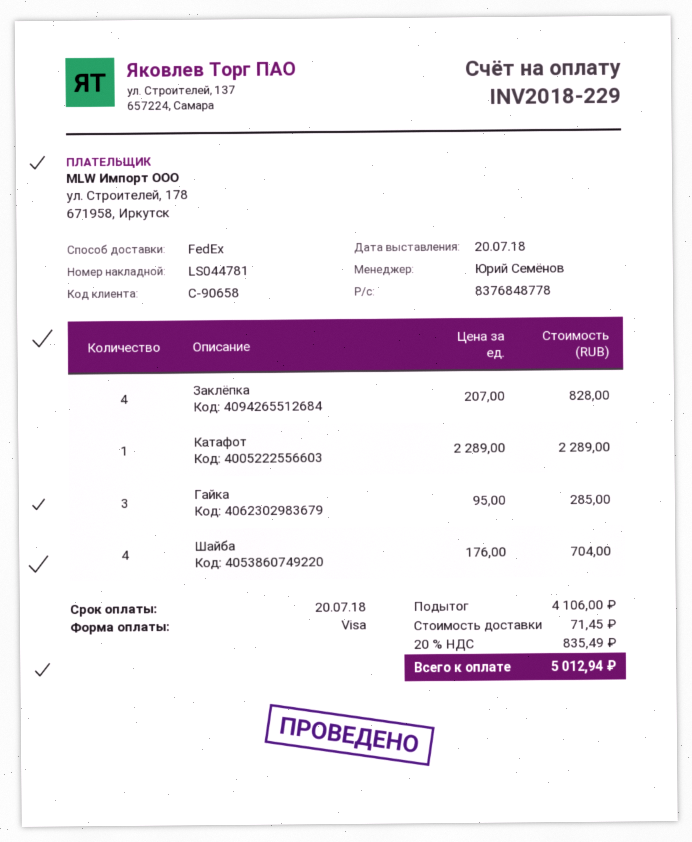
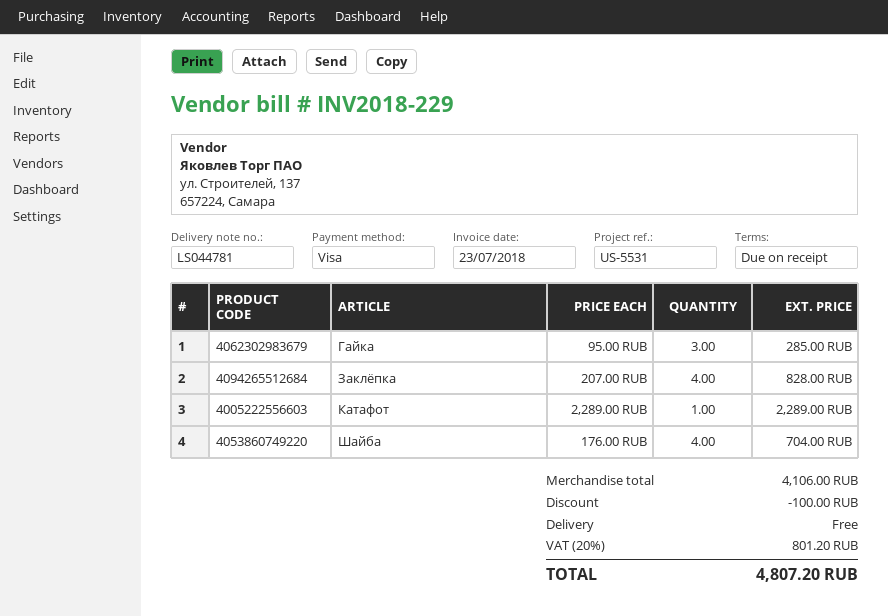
invoice date: 2018-07-20 -> 2018-07-23
discount: none -> 100.00
shipping: 71.45 -> 0.00
tax: 20% = 835.49 -> 20% = 801.20
total: 5012.94 -> 4807.20

